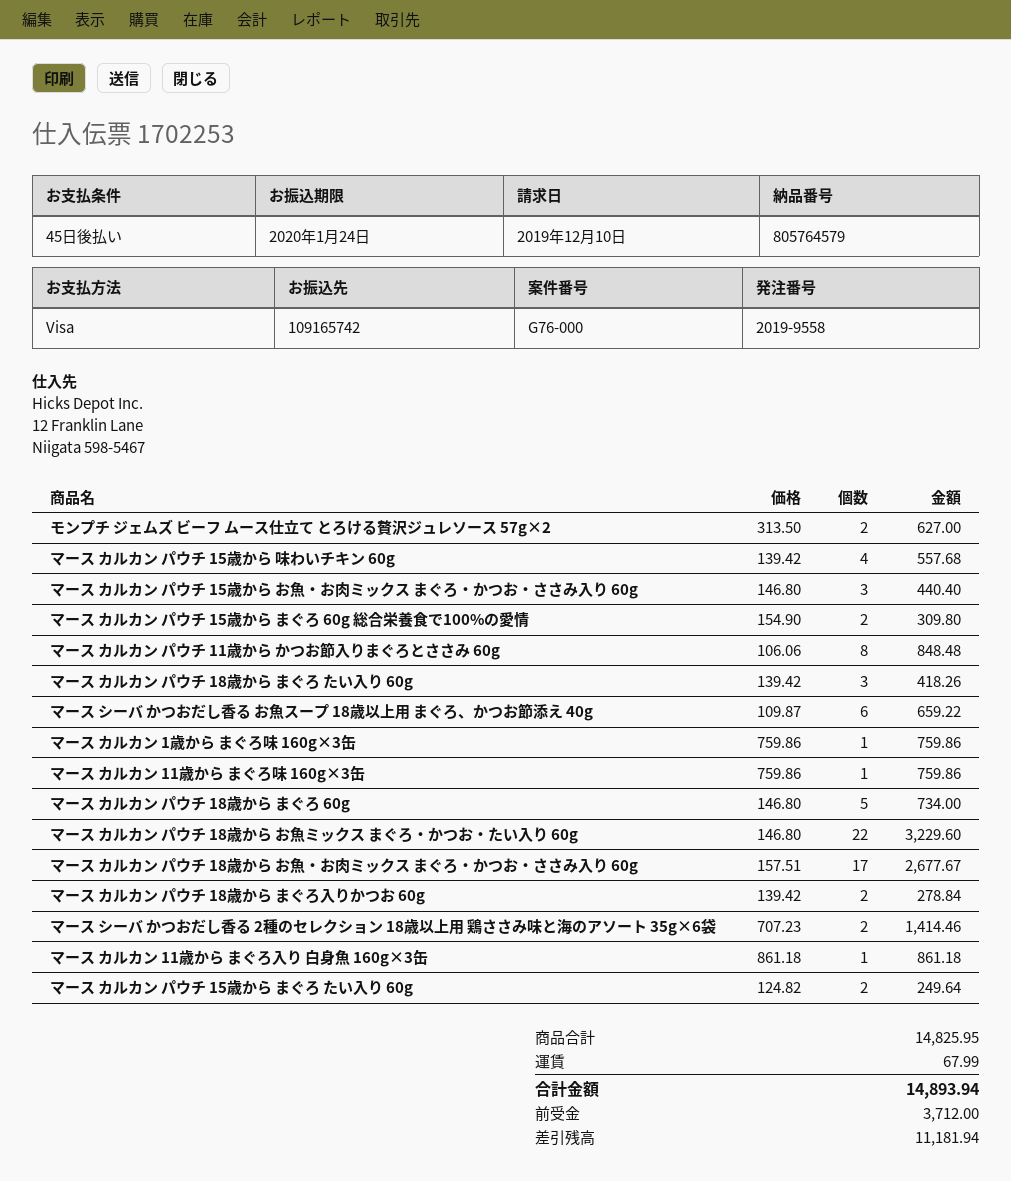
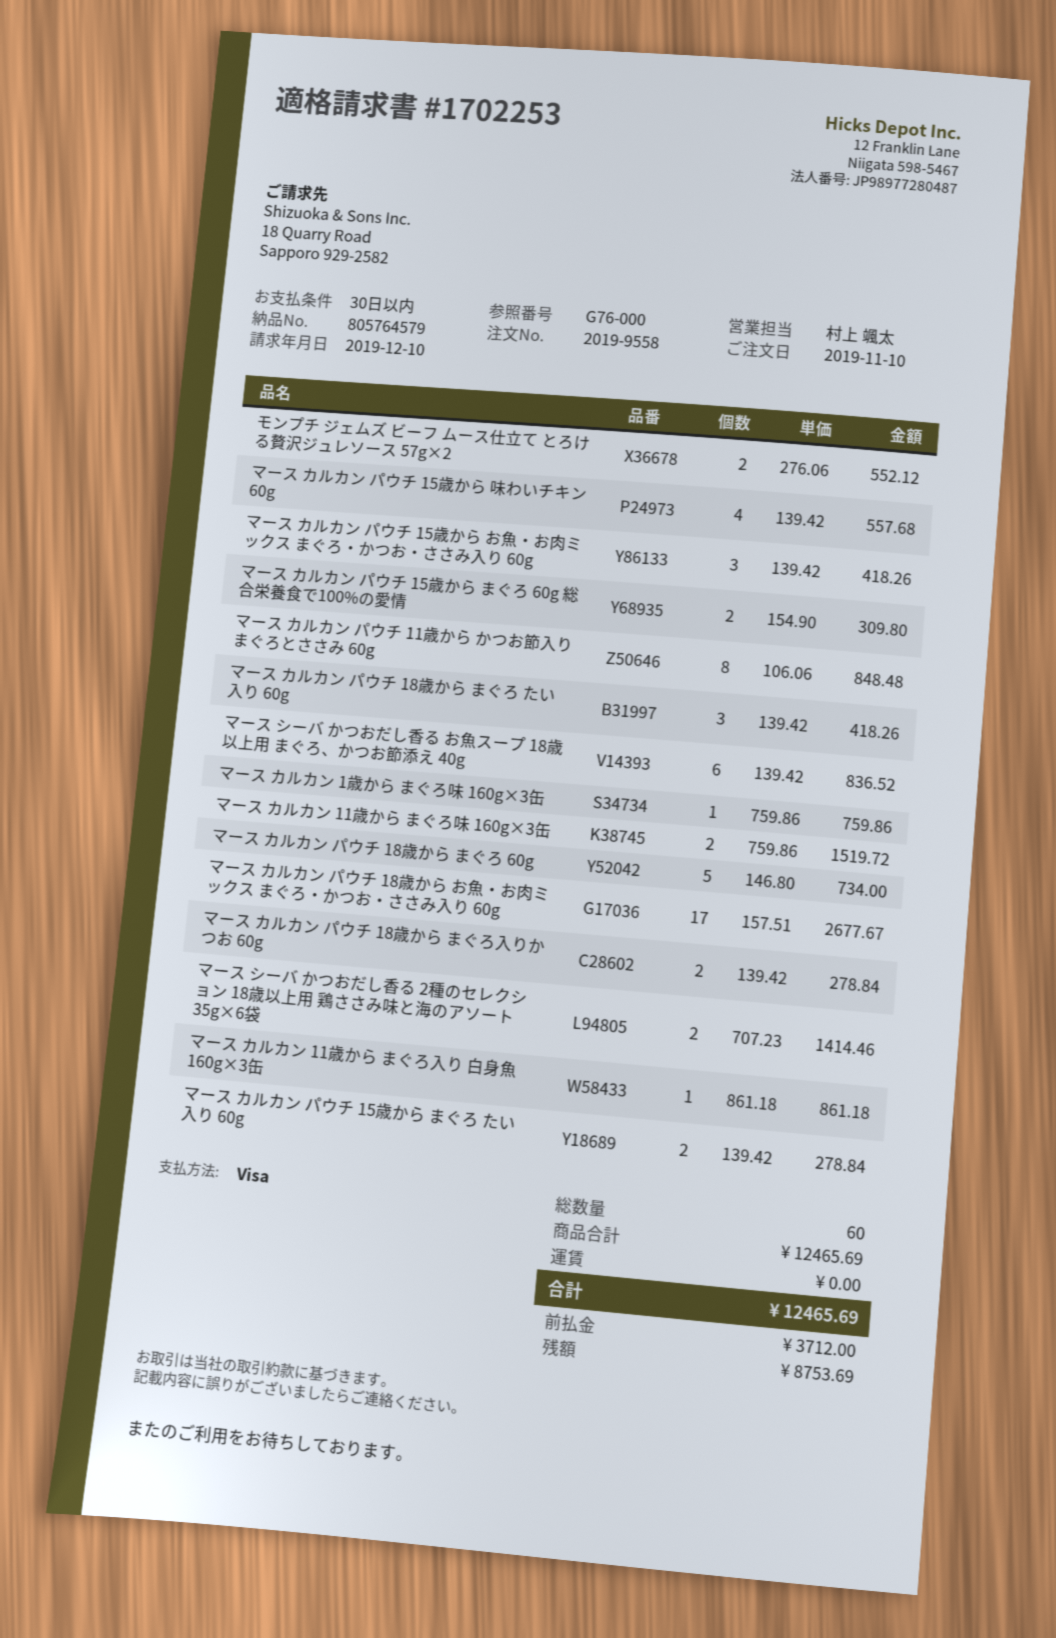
payment terms: 45 days -> 30 days
モンプチ ジェムズ ビーフ ムース仕立て とろける贅沢ジュレソース 57g×2: 2 x 313.50 = 627.00 -> 2 x 276.06 = 552.12
マース カルカン パウチ 15歳から お魚・お肉ミックス まぐろ・かつお・ささみ入り 60g: 3 x 146.80 = 440.40 -> 3 x 139.42 = 418.26
マース シーバ かつおだし香る お魚スープ 18歳以上用 まぐろ、かつお節添え 40g: 6 x 109.87 = 659.22 -> 6 x 139.42 = 836.52
マース カルカン 11歳から まぐろ味 160g×3缶: 1 x 759.86 = 759.86 -> 2 x 759.86 = 1519.72
マース カルカン パウチ 18歳から お魚ミックス まぐろ・かつお・たい入り 60g: 22 x 146.80 = 3229.60 -> none
マース カルカン パウチ 15歳から まぐろ たい入り 60g: 2 x 124.82 = 249.64 -> 2 x 139.42 = 278.84
subtotal: 14825.95 -> 12465.69
shipping: 67.99 -> 0.00
total: 14893.94 -> 12465.69
balance: 11181.94 -> 8753.69

